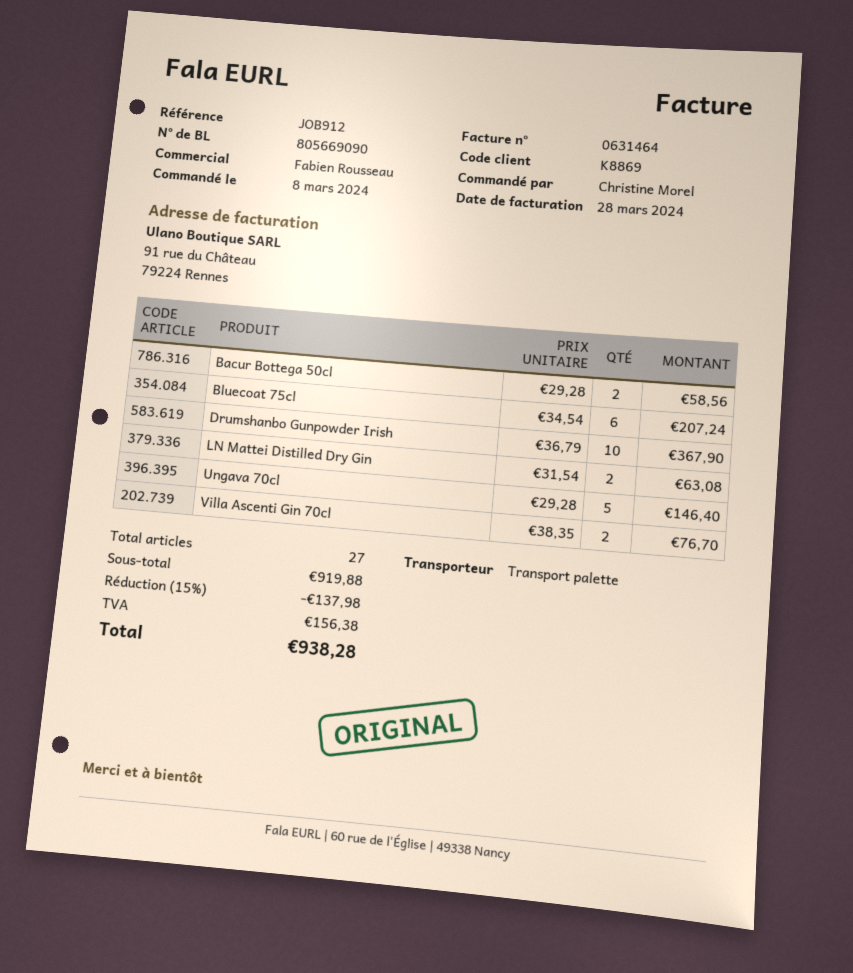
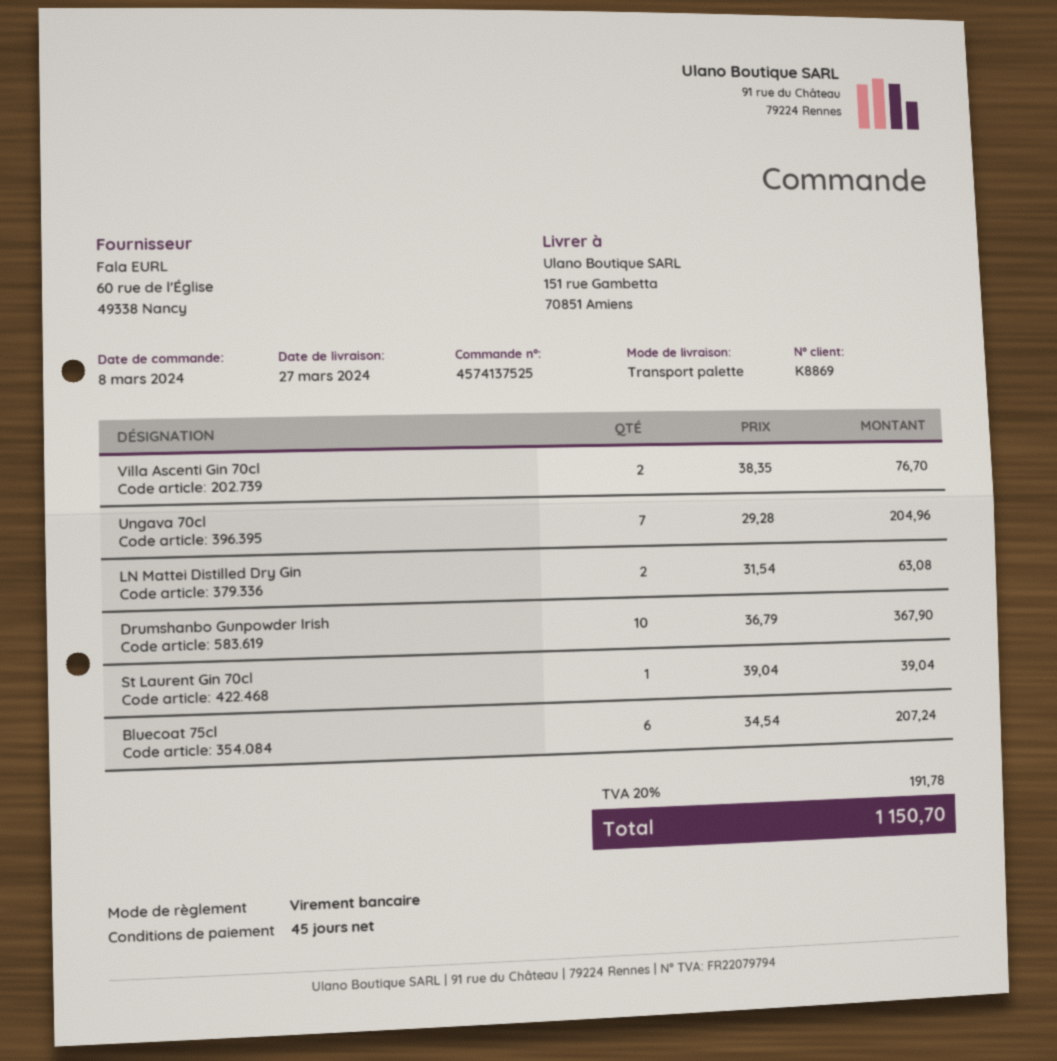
Bacur Bottega 50cl: 2 x 29.28 = 58.56 -> none
Ungava 70cl: 5 x 29.28 = 146.40 -> 7 x 29.28 = 204.96
St Laurent Gin 70cl: none -> 1 x 39.04 = 39.04
discount: 15% = 137.98 -> none
tax: 156.38 -> 191.78
total: 938.28 -> 1150.70

